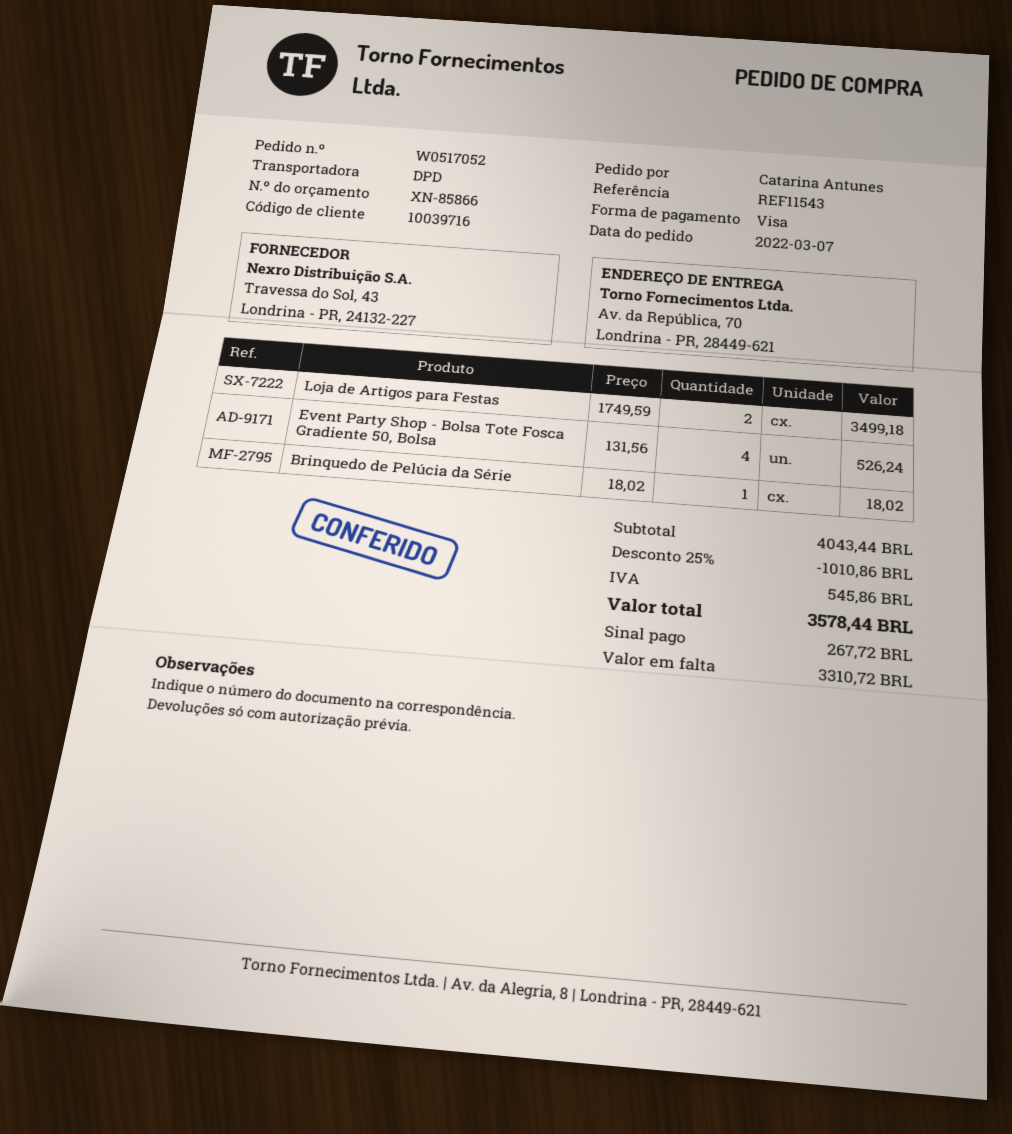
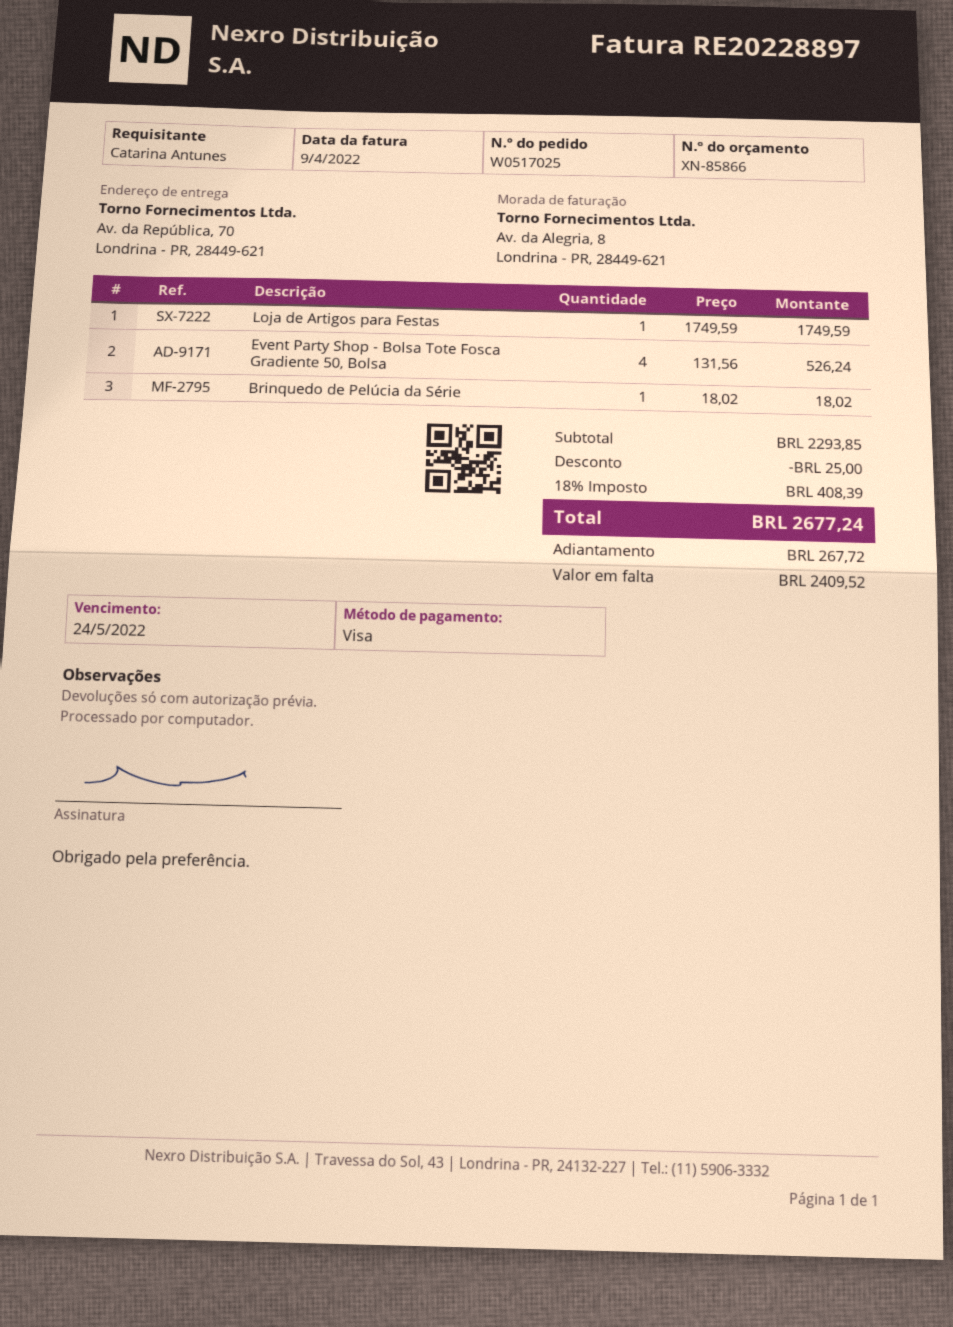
order number: W0517052 -> W0517025
Loja de Artigos para Festas: 2 x 1749.59 = 3499.18 -> 1 x 1749.59 = 1749.59
subtotal: 4043.44 -> 2293.85
discount: 1010.86 -> 25.00
tax: 545.86 -> 408.39
total: 3578.44 -> 2677.24
balance: 3310.72 -> 2409.52

